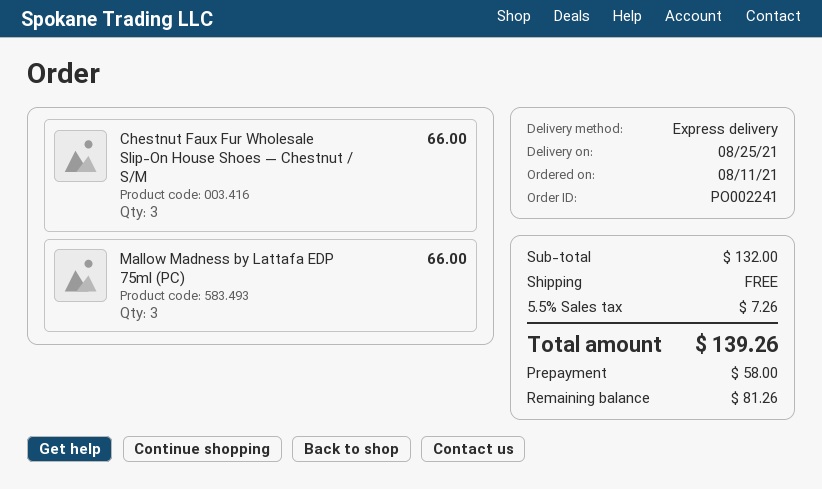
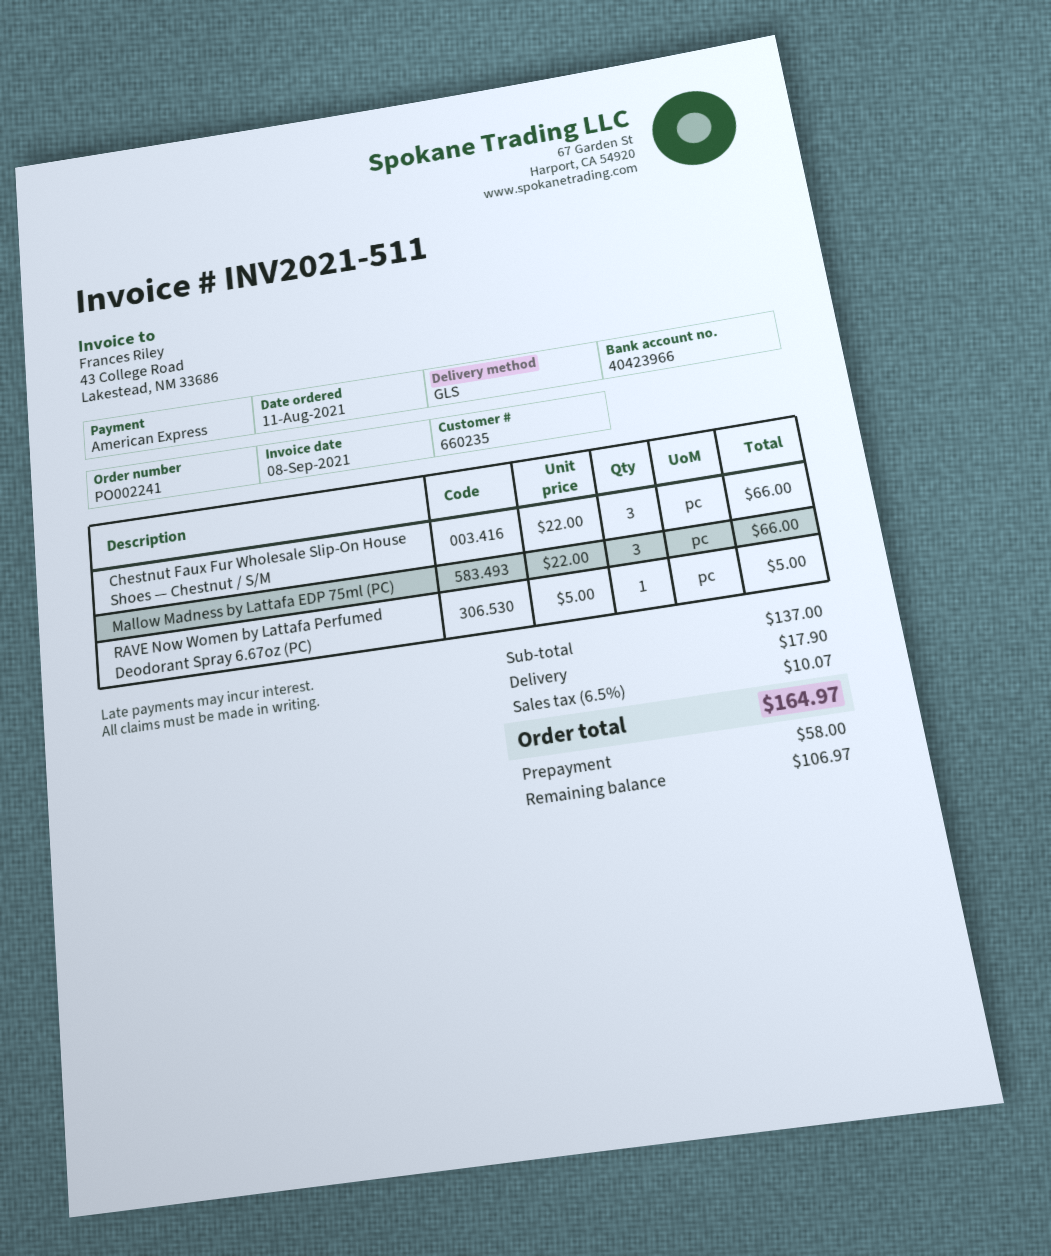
shipping method: express -> GLS
RAVE Now Women by Lattafa Perfumed Deodorant Spray 6.67oz (PC): none -> 1 for 5.00
subtotal: 132.00 -> 137.00
shipping: 0.00 -> 17.90
tax: 5.5% = 7.26 -> 6.5% = 10.07
total: 139.26 -> 164.97
balance: 81.26 -> 106.97

